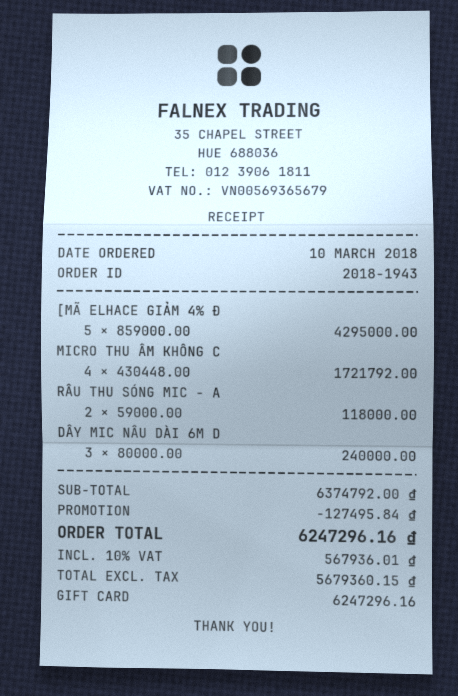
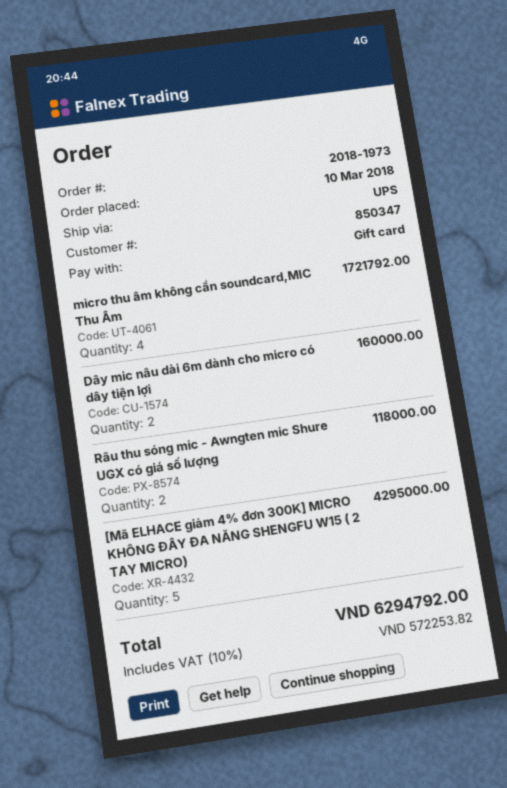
order number: 2018-1943 -> 2018-1973
DÂY MIC NÂU DÀI 6M D: 3 for 240000.00 -> 2 for 160000.00
discount: 127495.84 -> none
tax: 10% = 567936.01 -> 10% = 572253.82
total: 6247296.16 -> 6294792.00

